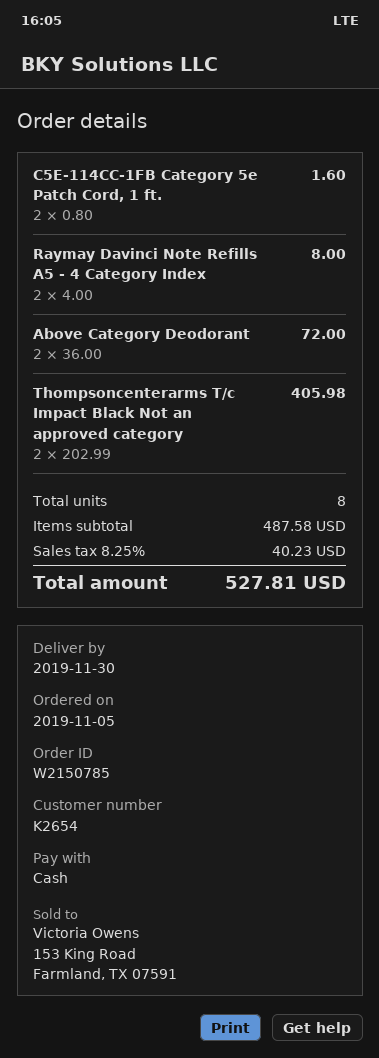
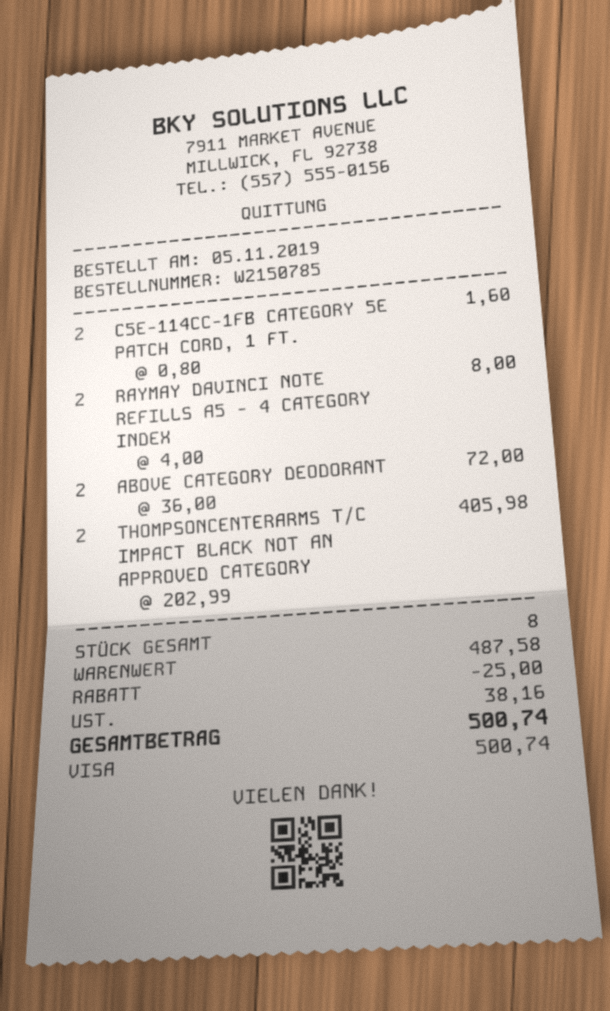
payment method: cash -> Visa
discount: none -> 25.00
tax: 40.23 -> 38.16
total: 527.81 -> 500.74

